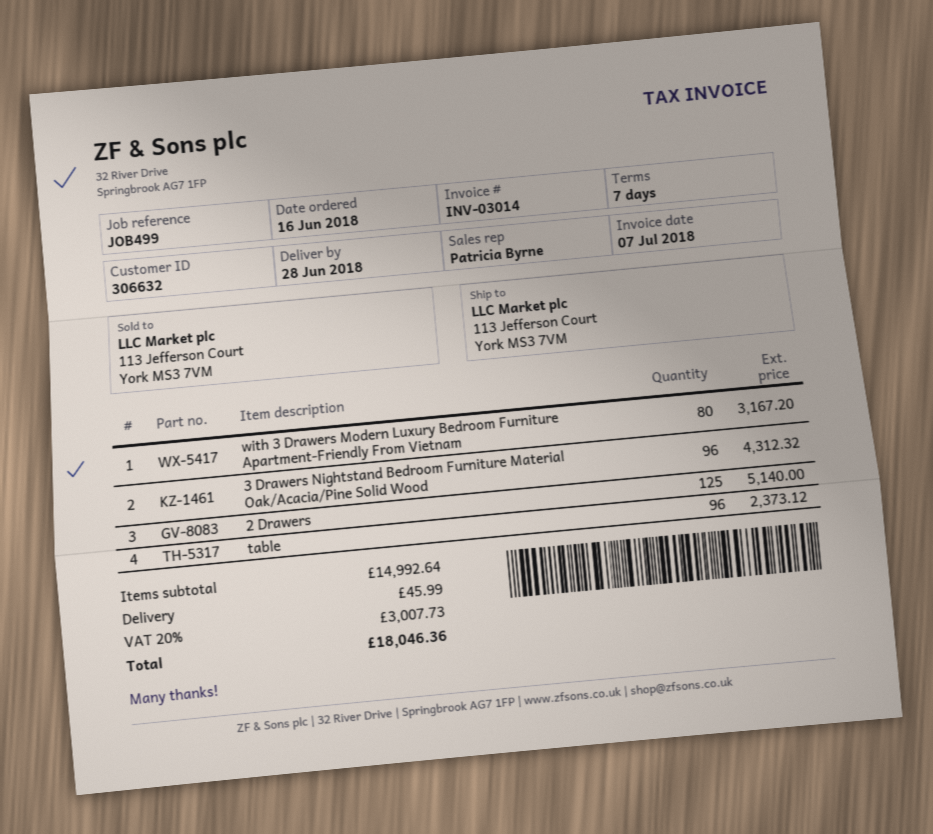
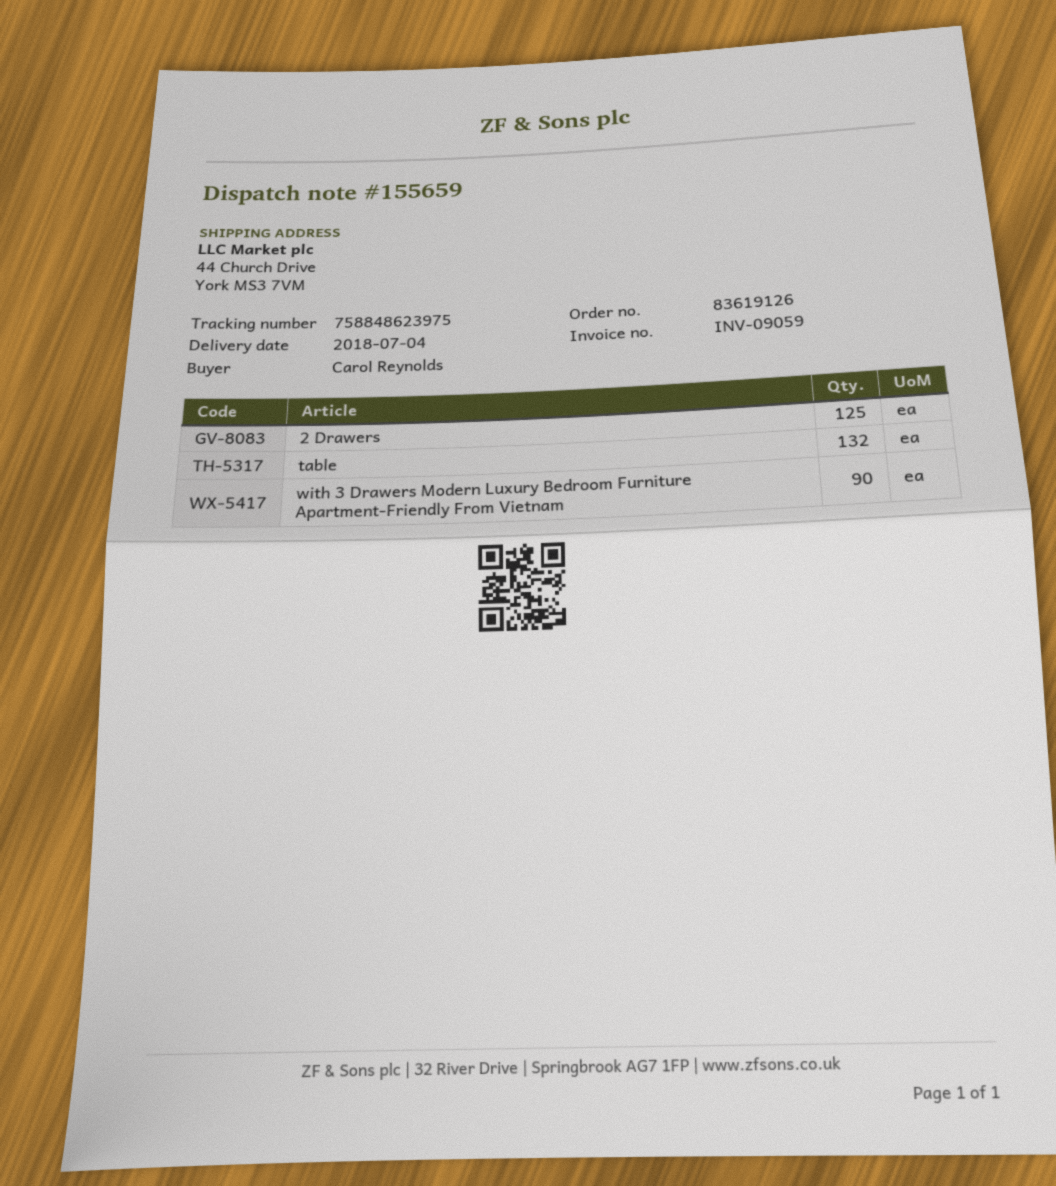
delivery date: 2018-06-28 -> 2018-07-04
invoice number: INV-03014 -> INV-09059
ship to: 113 Jefferson Court, York MS3 7VM -> 44 Church Drive, York MS3 7VM
with 3 Drawers Modern Luxury Bedroom Furniture Apartment-Friendly From Vietnam: 80 -> 90
3 Drawers Nightstand Bedroom Furniture Material Oak/Acacia/Pine Solid Wood: 96 -> none
table: 96 -> 132

